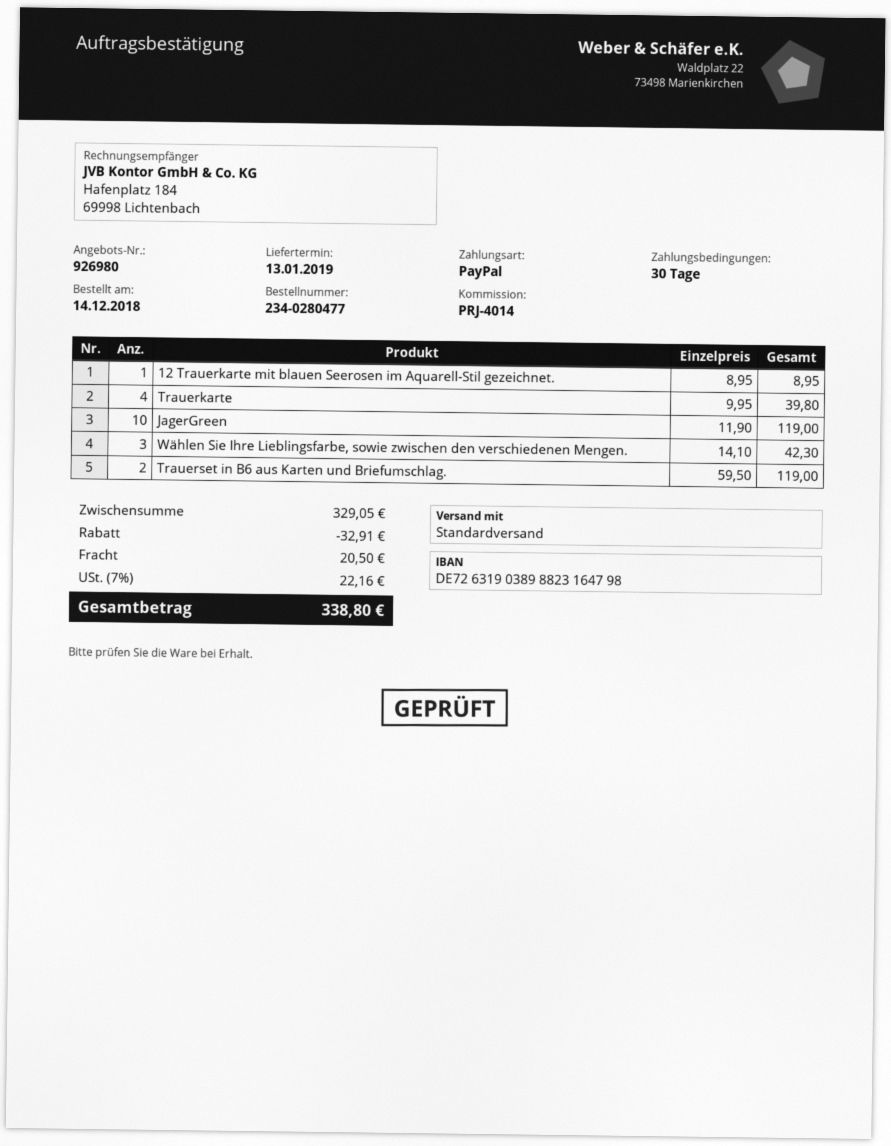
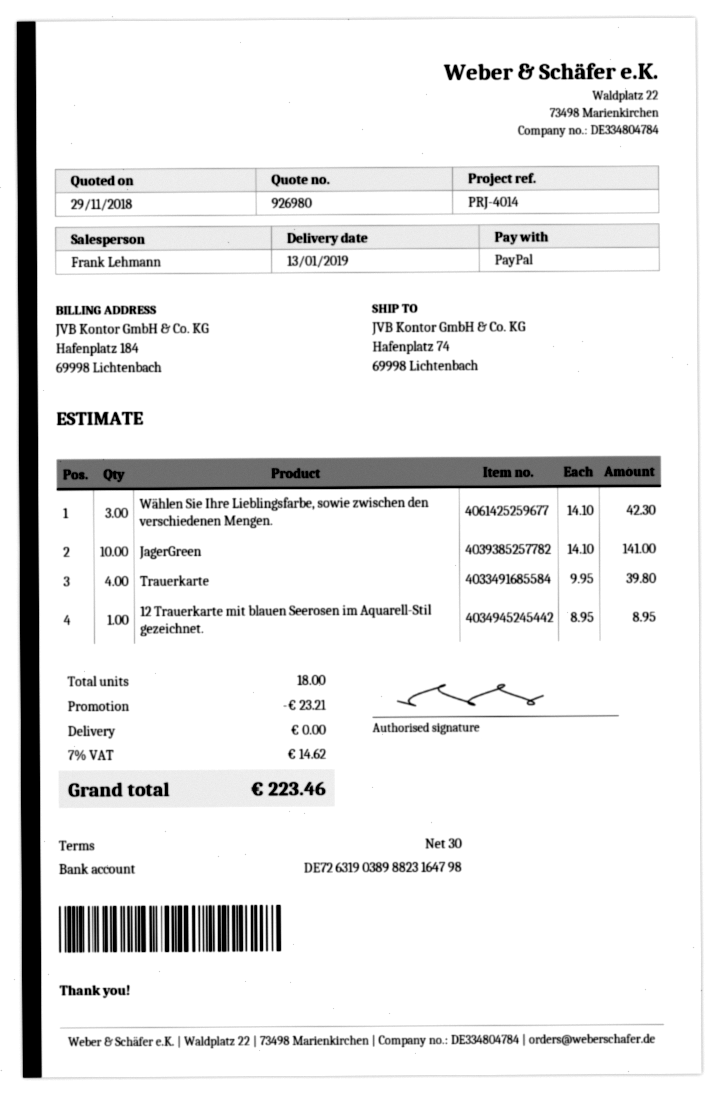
JagerGreen: 10 x 11.90 = 119.00 -> 10 x 14.10 = 141.00
Trauerset in B6 aus Karten und Briefumschlag.: 2 x 59.50 = 119.00 -> none
discount: 32.91 -> 23.21
shipping: 20.50 -> 0.00
tax: 7% = 22.16 -> 7% = 14.62
total: 338.80 -> 223.46

